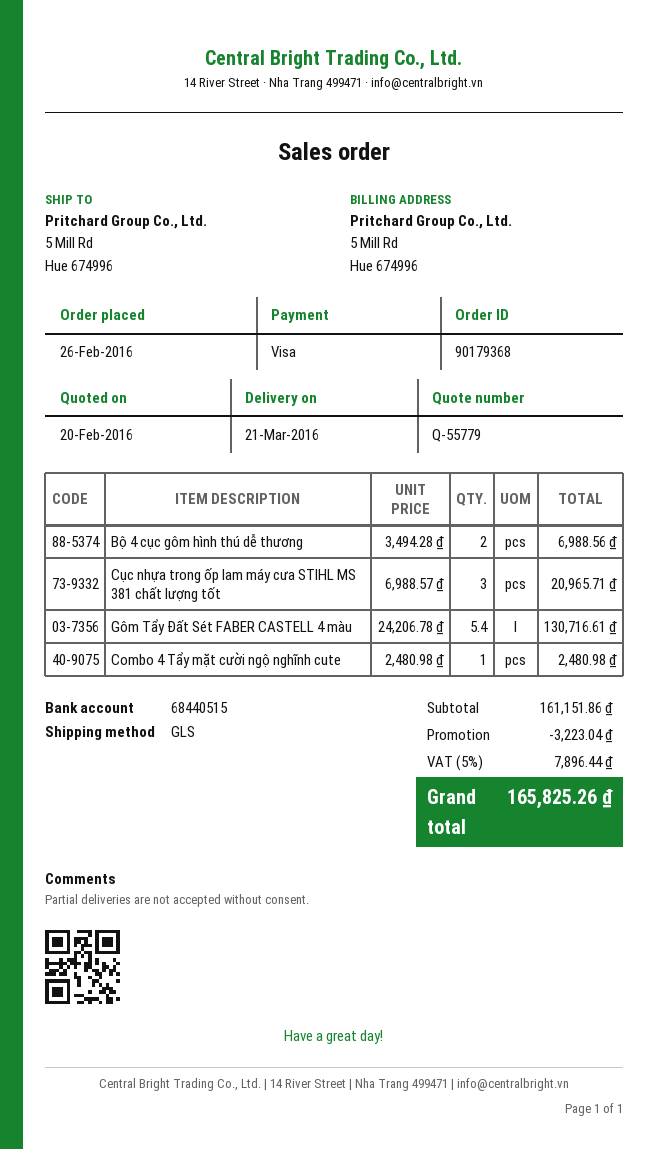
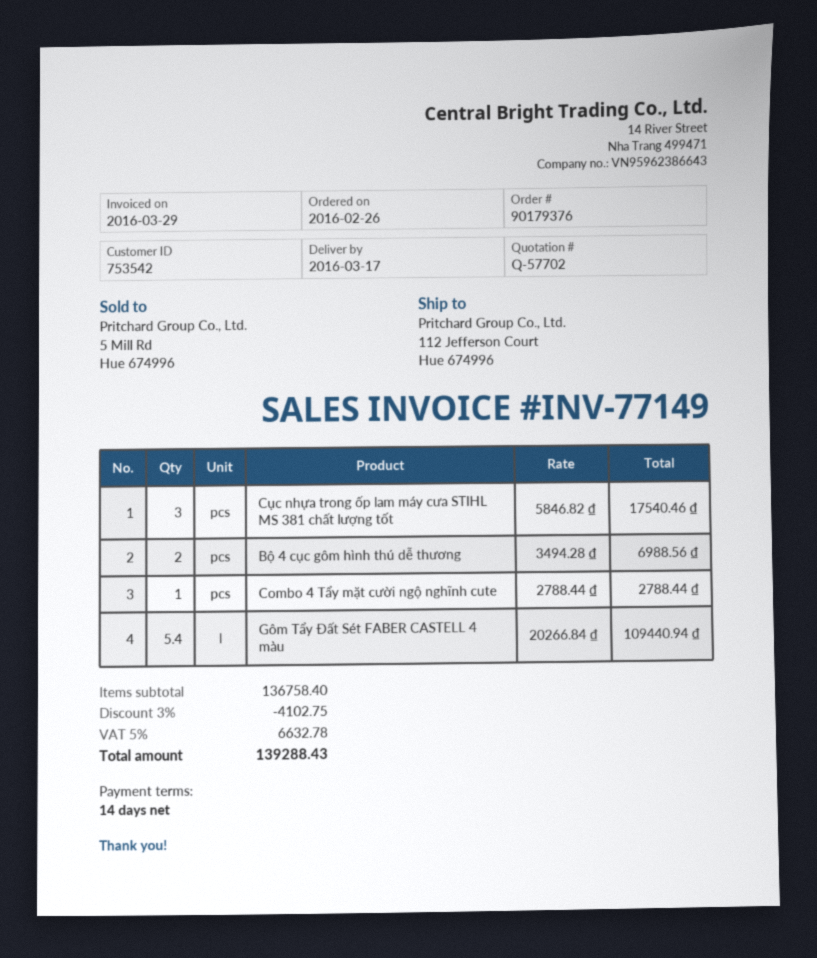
quote number: Q-55779 -> Q-57702
order number: 90179368 -> 90179376
delivery date: 2016-03-21 -> 2016-03-17
ship to: 5 Mill Rd, Hue 674996 -> 112 Jefferson Court, Hue 674996
Cục nhựa trong ốp lam máy cưa STIHL MS 381 chất lượng tốt: 3 x 6988.57 = 20965.71 -> 3 x 5846.82 = 17540.46
Gôm Tẩy Đất Sét FABER CASTELL 4 màu: 5.4 x 24206.78 = 130716.61 -> 5.4 x 20266.84 = 109440.94
Combo 4 Tẩy mặt cười ngộ nghĩnh cute: 1 x 2480.98 = 2480.98 -> 1 x 2788.44 = 2788.44
subtotal: 161151.86 -> 136758.40
discount: 3223.04 -> 4102.75
tax: 5% = 7896.44 -> 5% = 6632.78
total: 165825.26 -> 139288.43

